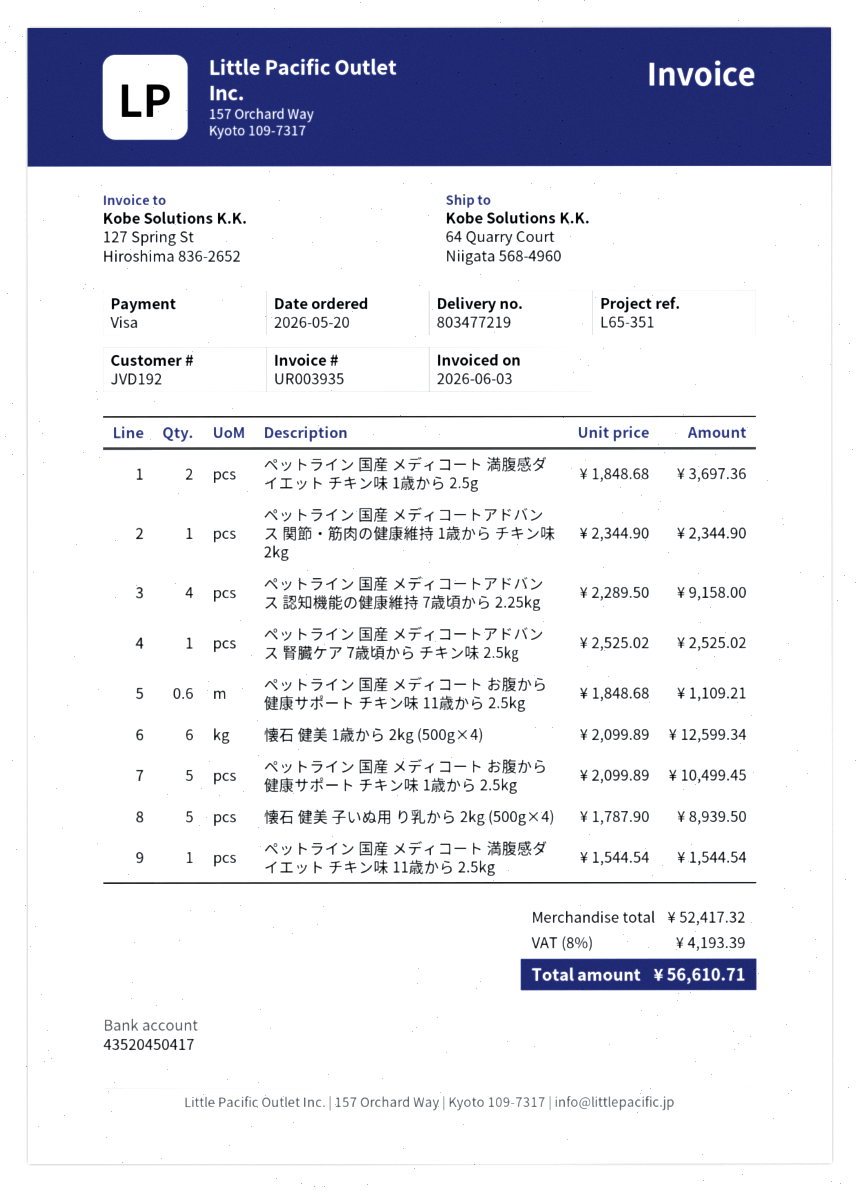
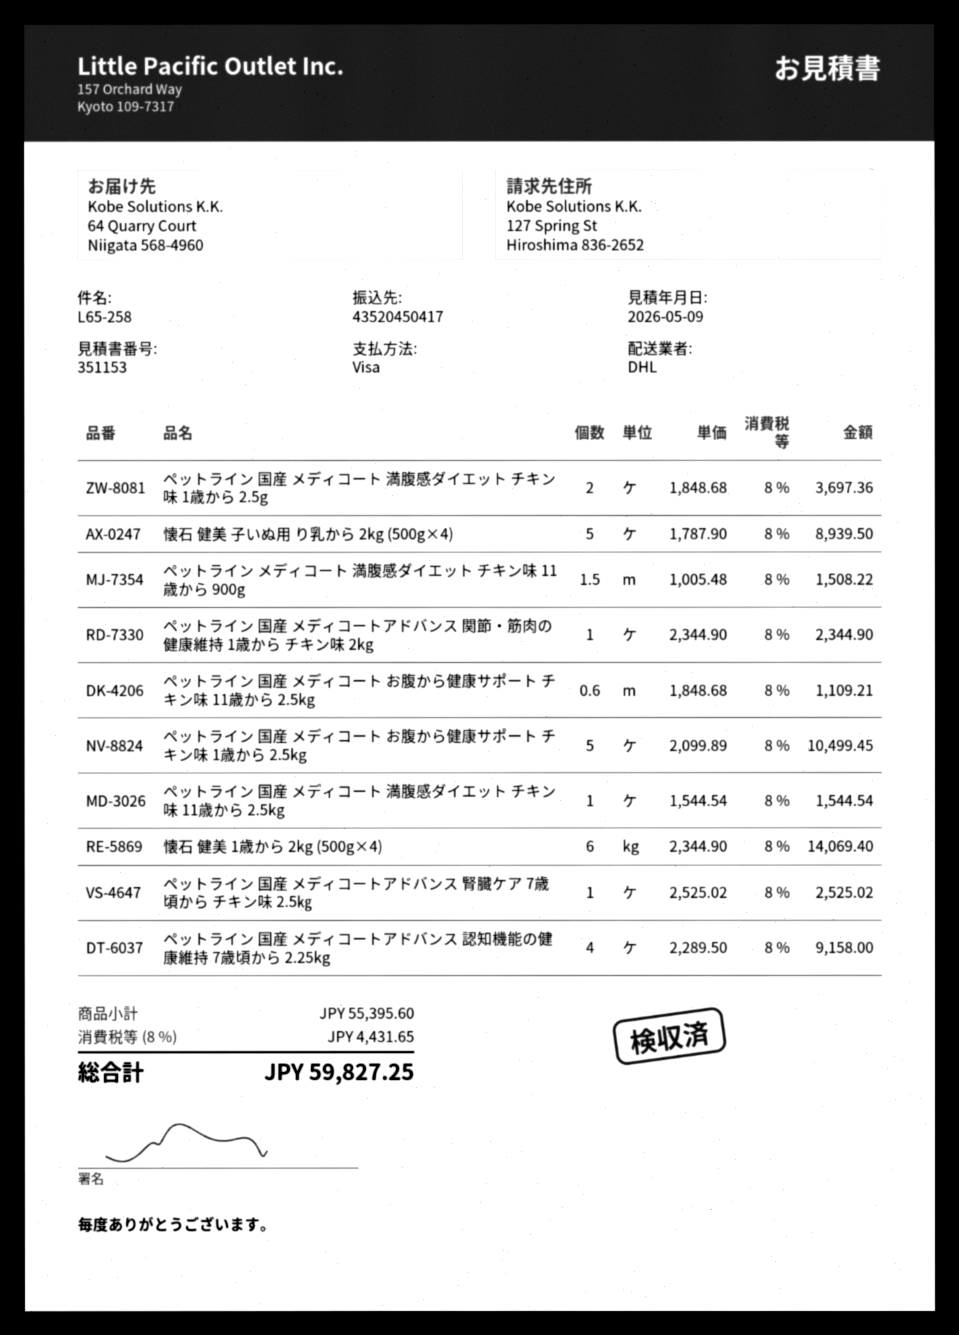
reference: L65-351 -> L65-258
懐石 健美 1歳から 2kg (500g×4): 6 x 2099.89 = 12599.34 -> 6 x 2344.90 = 14069.40
ペットライン メディコート 満腹感ダイエット チキン味 11歳から 900g: none -> 1.5 x 1005.48 = 1508.22
subtotal: 52417.32 -> 55395.60
tax: 8% = 4193.39 -> 8% = 4431.65
total: 56610.71 -> 59827.25

